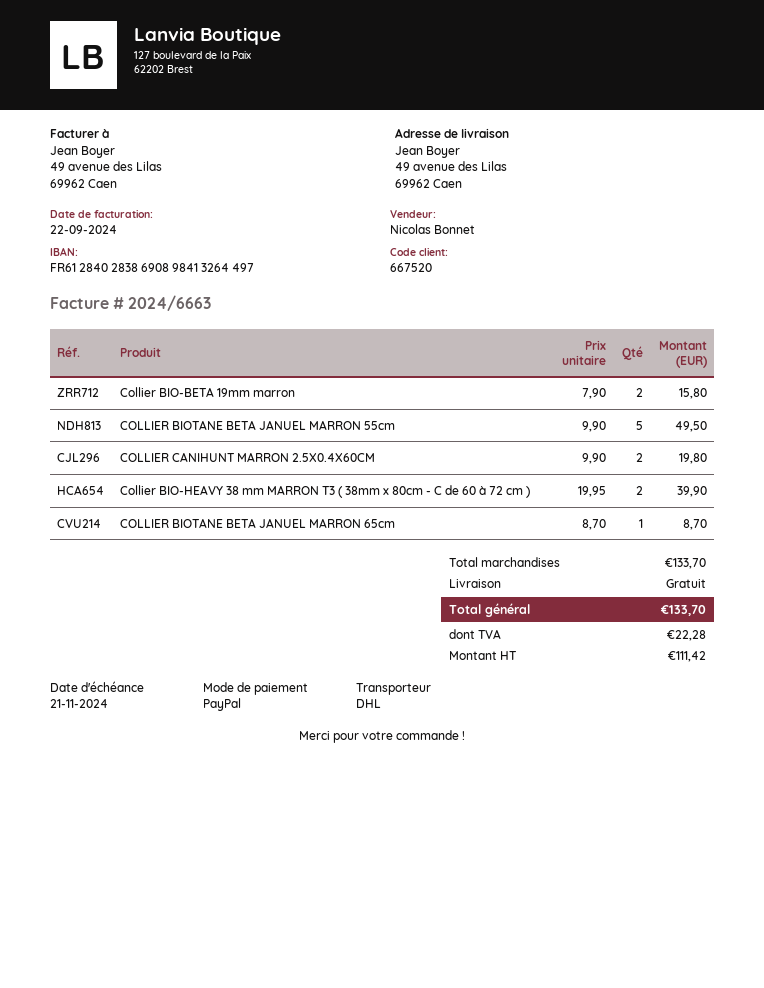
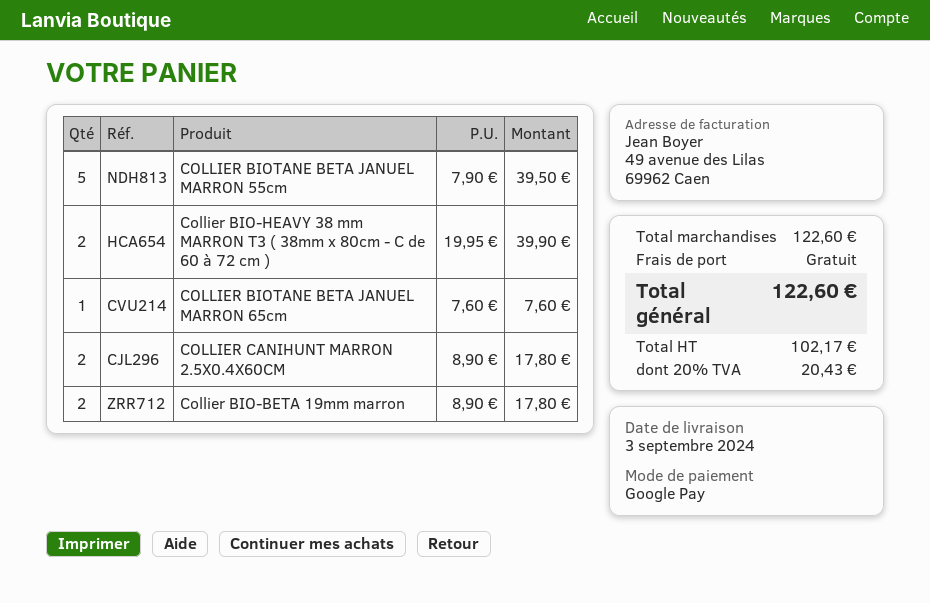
payment method: PayPal -> Google Pay
Collier BIO-BETA 19mm marron: 2 x 7.90 = 15.80 -> 2 x 8.90 = 17.80
COLLIER BIOTANE BETA JANUEL MARRON 55cm: 5 x 9.90 = 49.50 -> 5 x 7.90 = 39.50
COLLIER CANIHUNT MARRON 2.5X0.4X60CM: 2 x 9.90 = 19.80 -> 2 x 8.90 = 17.80
COLLIER BIOTANE BETA JANUEL MARRON 65cm: 1 x 8.70 = 8.70 -> 1 x 7.60 = 7.60
subtotal: 133.70 -> 122.60
net: 111.42 -> 102.17
tax: 22.28 -> 20.43
total: 133.70 -> 122.60

